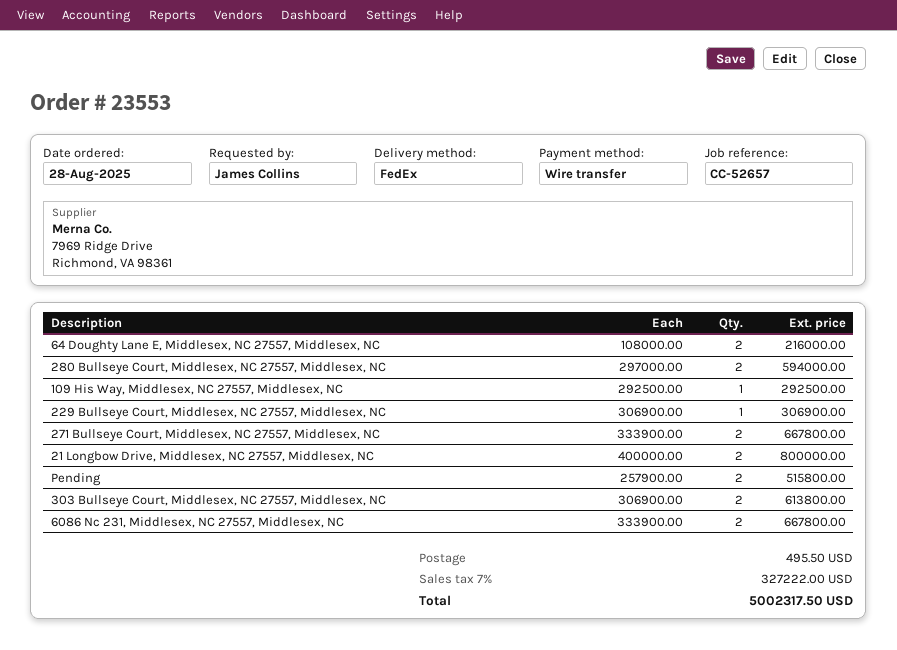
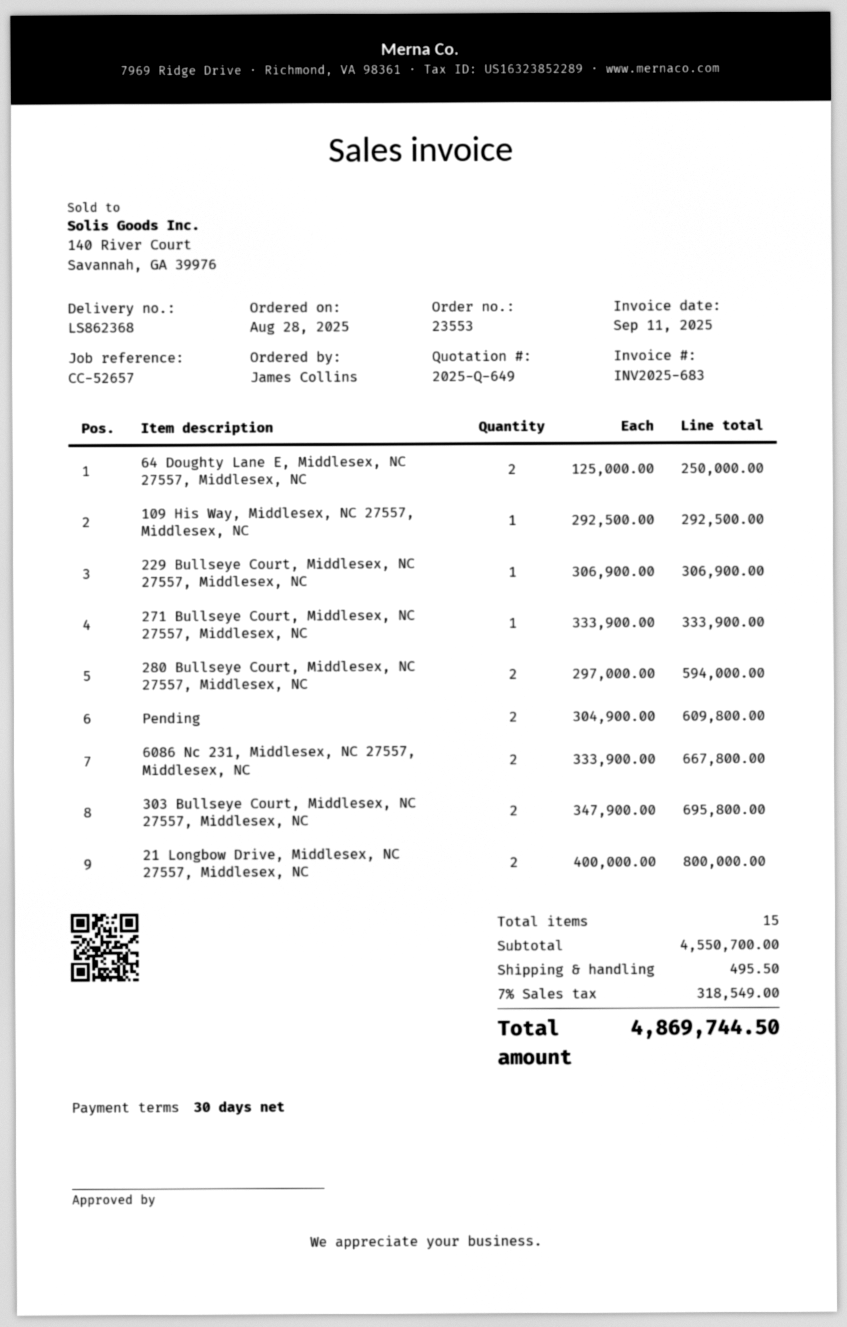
64 Doughty Lane E, Middlesex, NC 27557, Middlesex, NC: 2 x 108000.00 = 216000.00 -> 2 x 125000.00 = 250000.00
271 Bullseye Court, Middlesex, NC 27557, Middlesex, NC: 2 x 333900.00 = 667800.00 -> 1 x 333900.00 = 333900.00
Pending: 2 x 257900.00 = 515800.00 -> 2 x 304900.00 = 609800.00
303 Bullseye Court, Middlesex, NC 27557, Middlesex, NC: 2 x 306900.00 = 613800.00 -> 2 x 347900.00 = 695800.00
tax: 7% = 327222.00 -> 7% = 318549.00
total: 5002317.50 -> 4869744.50

